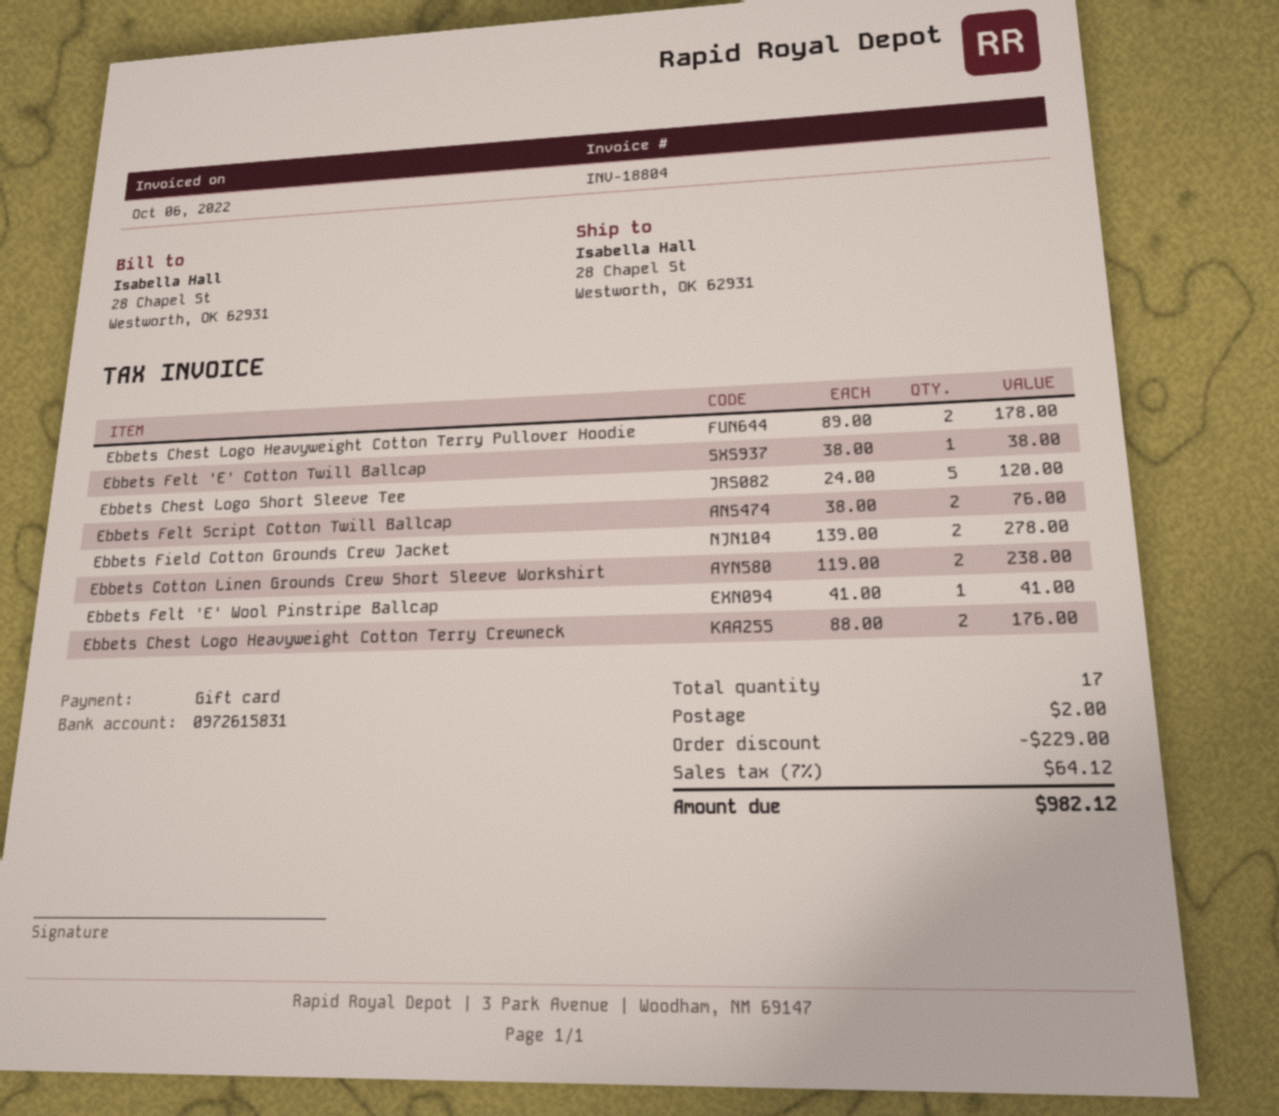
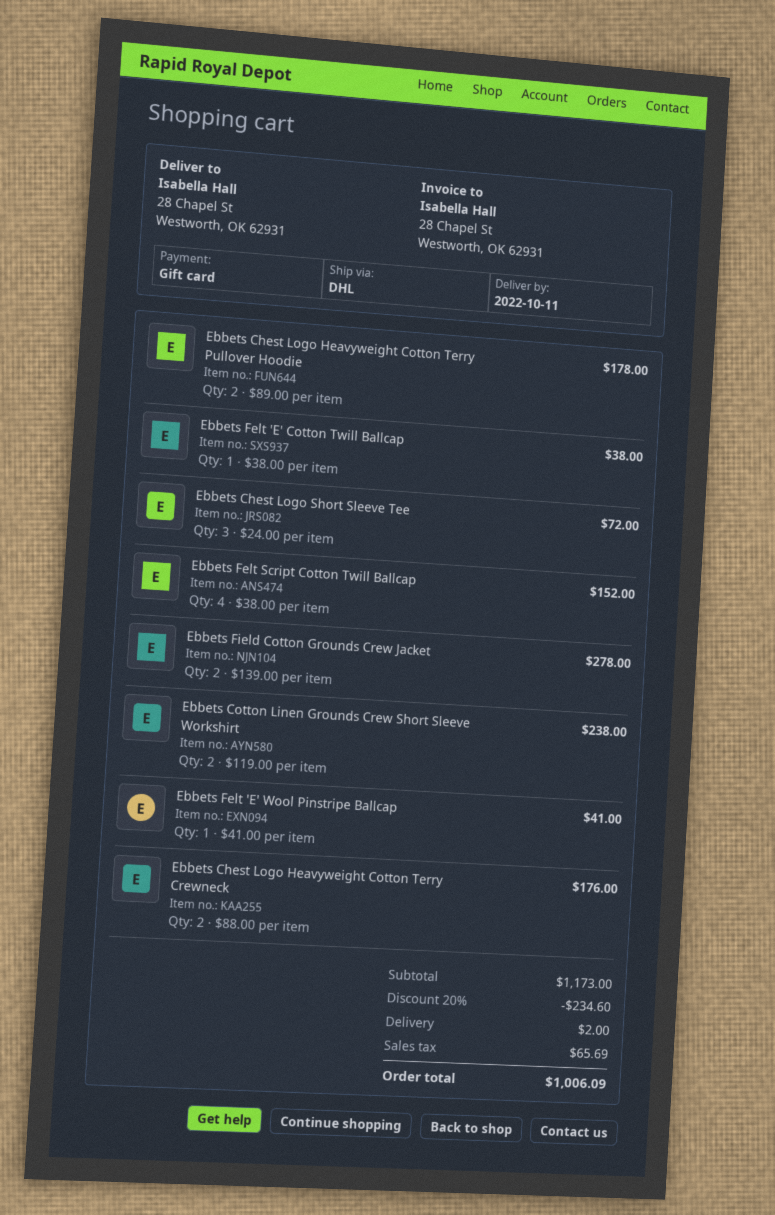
Ebbets Chest Logo Short Sleeve Tee: 5 x 24.00 = 120.00 -> 3 x 24.00 = 72.00
Ebbets Felt Script Cotton Twill Ballcap: 2 x 38.00 = 76.00 -> 4 x 38.00 = 152.00
discount: 229.00 -> 234.60
tax: 64.12 -> 65.69
total: 982.12 -> 1006.09

